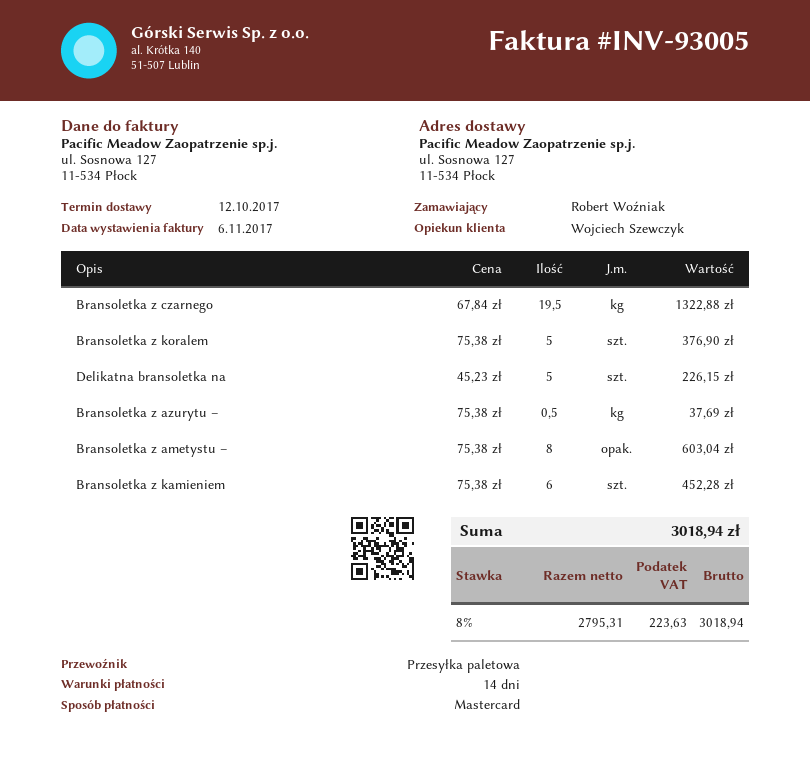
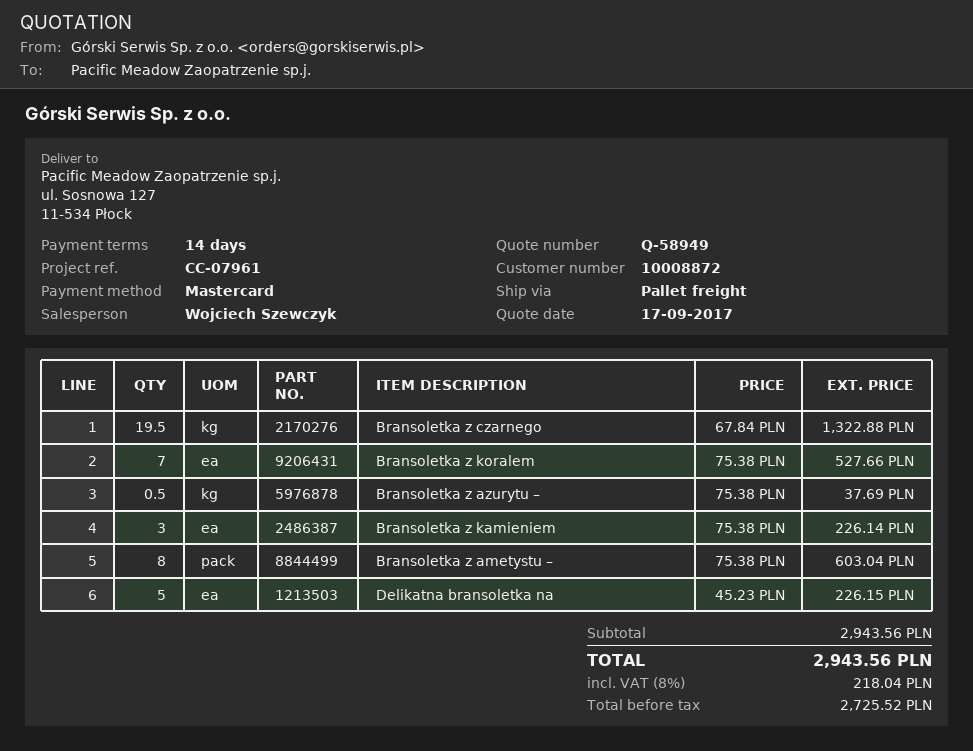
Bransoletka z koralem: 5 x 75.38 = 376.90 -> 7 x 75.38 = 527.66
Bransoletka z kamieniem: 6 x 75.38 = 452.28 -> 3 x 75.38 = 226.14
net: 2795.31 -> 2725.52
tax: 8% = 223.63 -> 8% = 218.04
total: 3018.94 -> 2943.56

